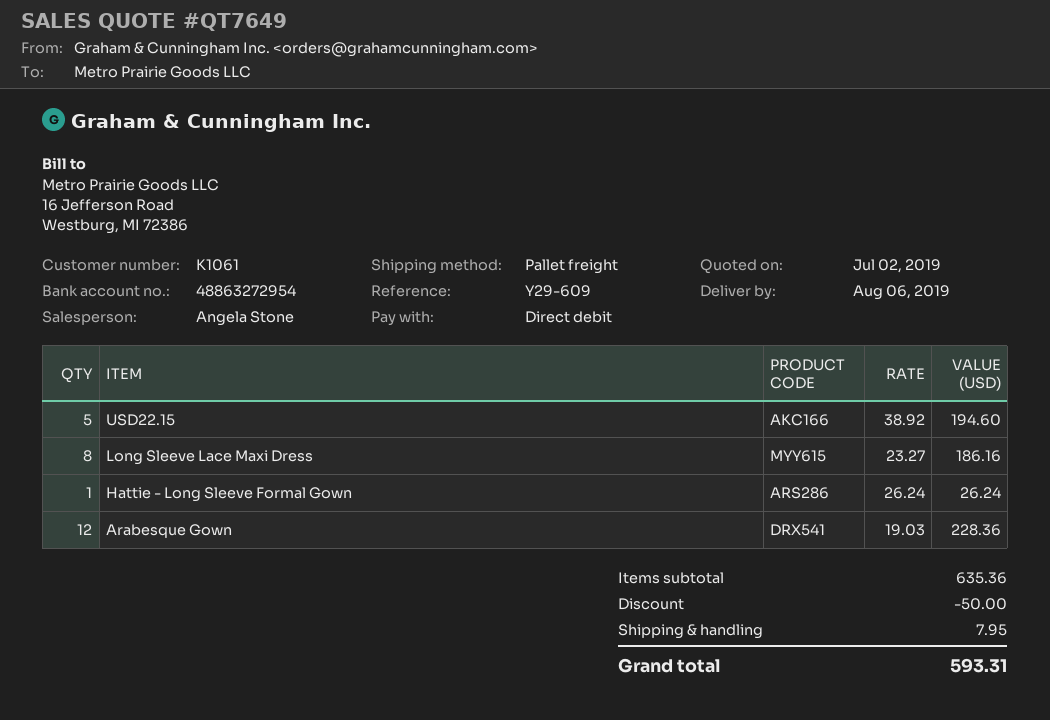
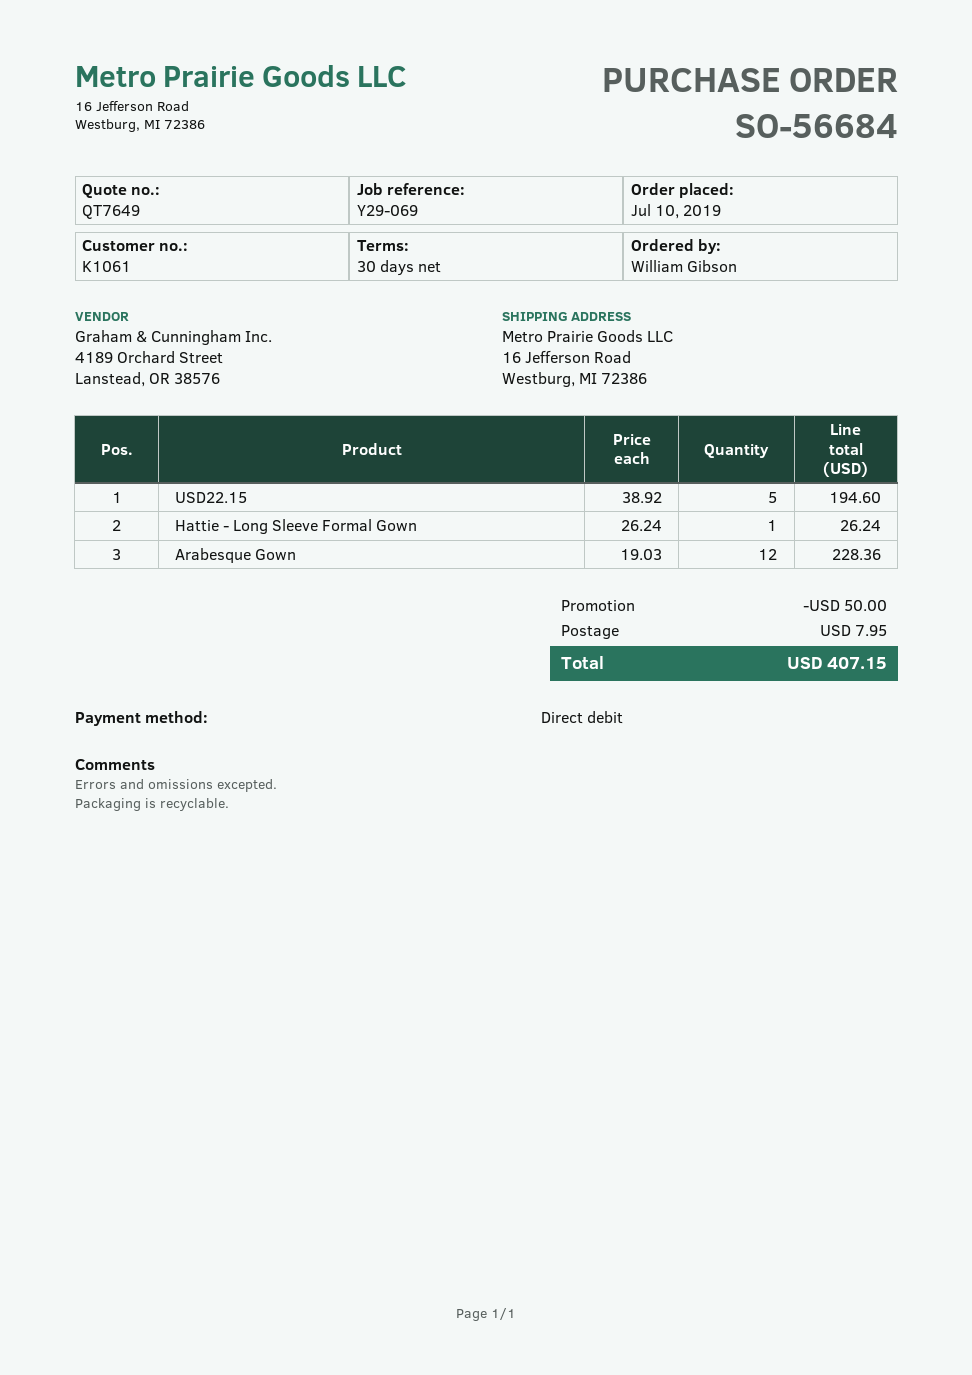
reference: Y29-609 -> Y29-069
Long Sleeve Lace Maxi Dress: 8 x 23.27 = 186.16 -> none
total: 593.31 -> 407.15

